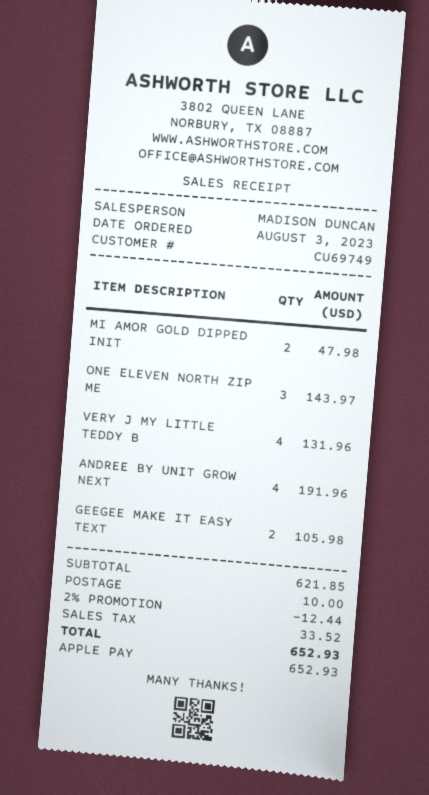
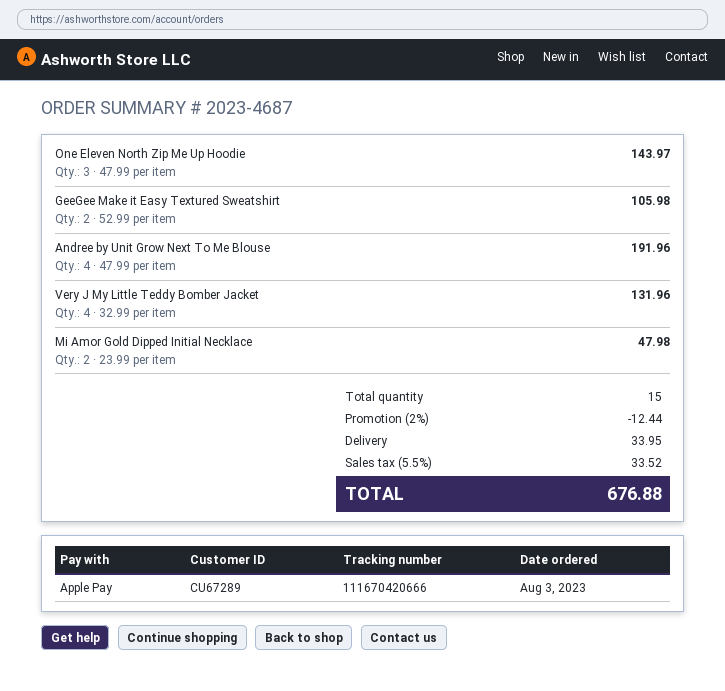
customer number: CU69749 -> CU67289
shipping: 10.00 -> 33.95
total: 652.93 -> 676.88

